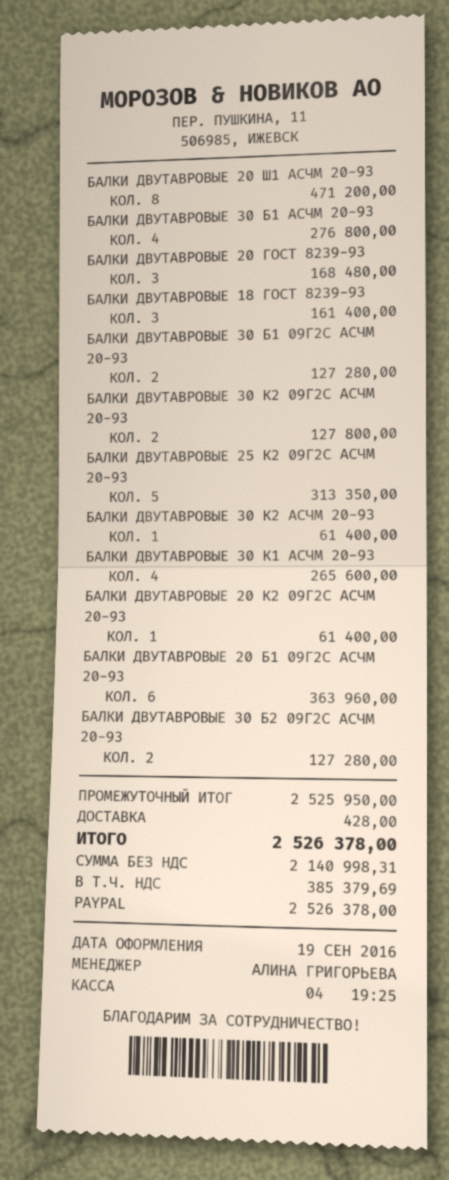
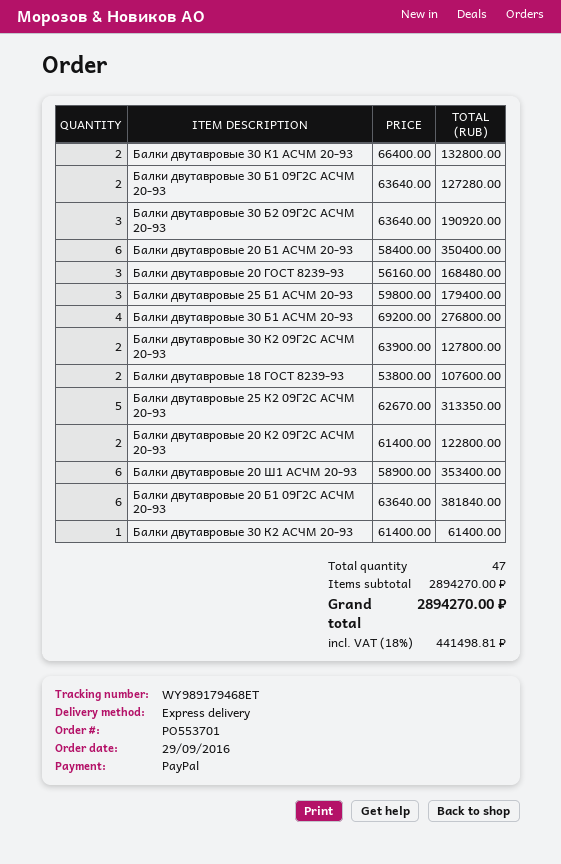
order date: 2016-09-19 -> 2016-09-29
БАЛКИ ДВУТАВРОВЫЕ 20 Ш1 АСЧМ 20-93: 8 for 471200.00 -> 6 for 353400.00
БАЛКИ ДВУТАВРОВЫЕ 18 ГОСТ 8239-93: 3 for 161400.00 -> 2 for 107600.00
БАЛКИ ДВУТАВРОВЫЕ 30 К1 АСЧМ 20-93: 4 for 265600.00 -> 2 for 132800.00
БАЛКИ ДВУТАВРОВЫЕ 20 К2 09Г2С АСЧМ 20-93: 1 for 61400.00 -> 2 for 122800.00
БАЛКИ ДВУТАВРОВЫЕ 20 Б1 09Г2С АСЧМ 20-93: 6 for 363960.00 -> 6 for 381840.00
БАЛКИ ДВУТАВРОВЫЕ 30 Б2 09Г2С АСЧМ 20-93: 2 for 127280.00 -> 3 for 190920.00
Балки двутавровые 20 Б1 АСЧМ 20-93: none -> 6 for 350400.00
Балки двутавровые 25 Б1 АСЧМ 20-93: none -> 3 for 179400.00
subtotal: 2525950.00 -> 2894270.00
shipping: 428.00 -> none
tax: 385379.69 -> 441498.81
total: 2526378.00 -> 2894270.00

